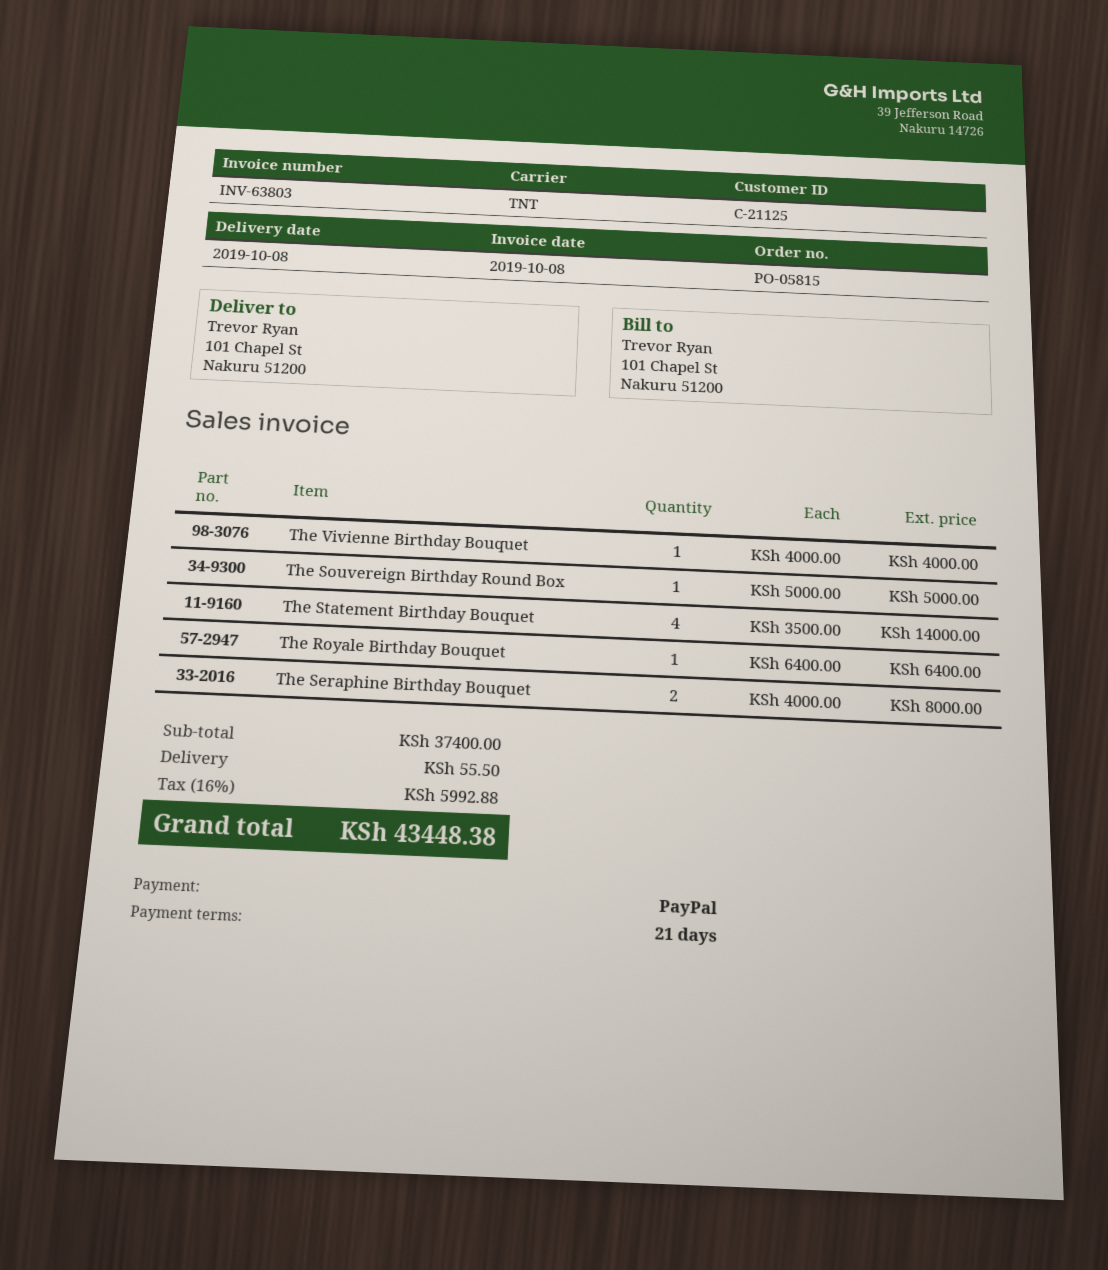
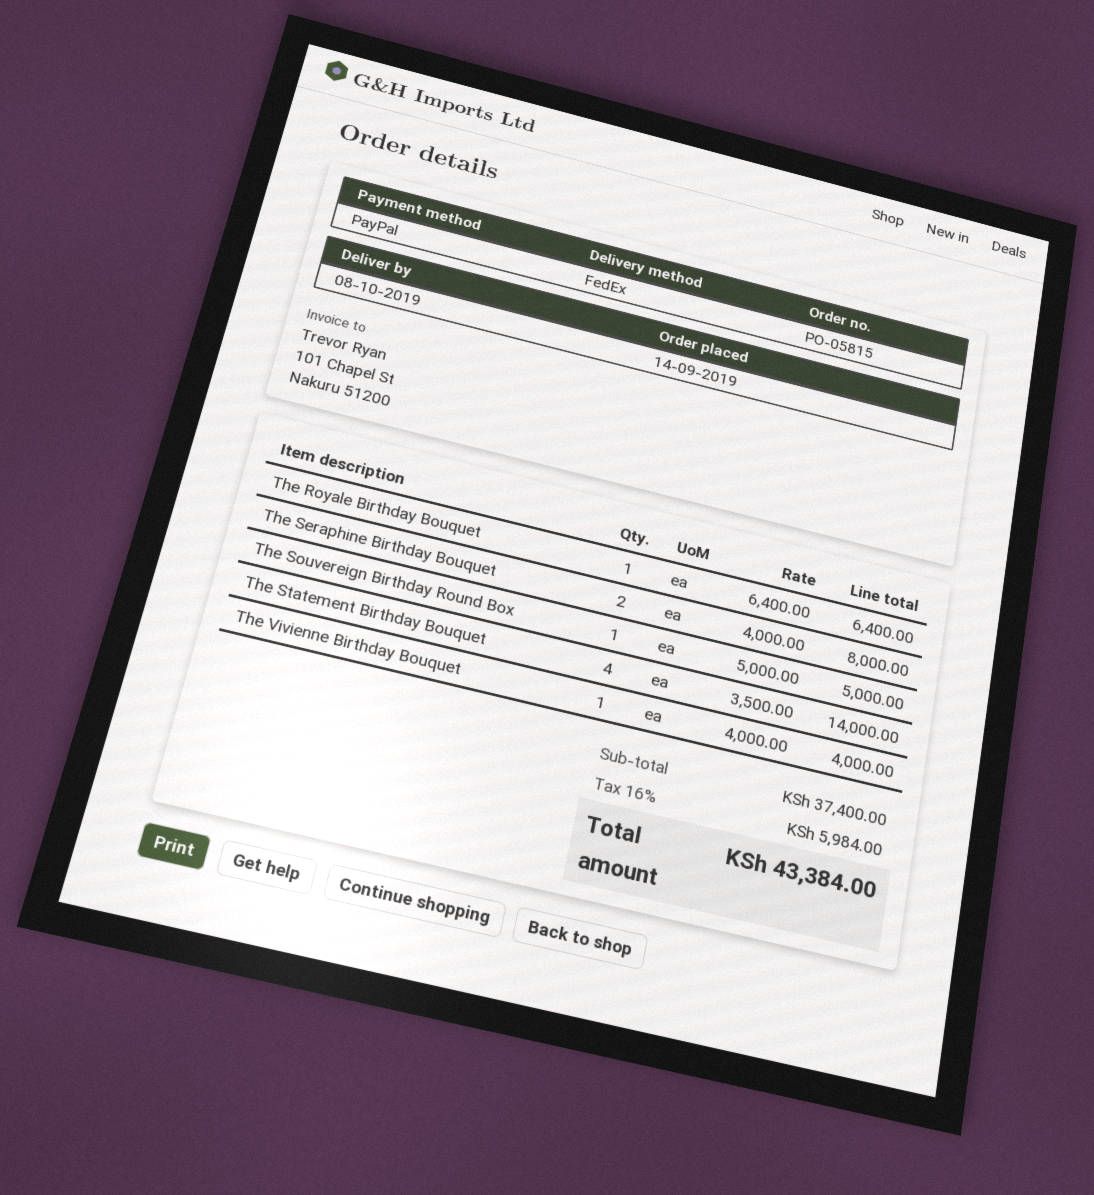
shipping method: TNT -> FedEx
shipping: 55.50 -> none
tax: 16% = 5992.88 -> 16% = 5984.00
total: 43448.38 -> 43384.00

